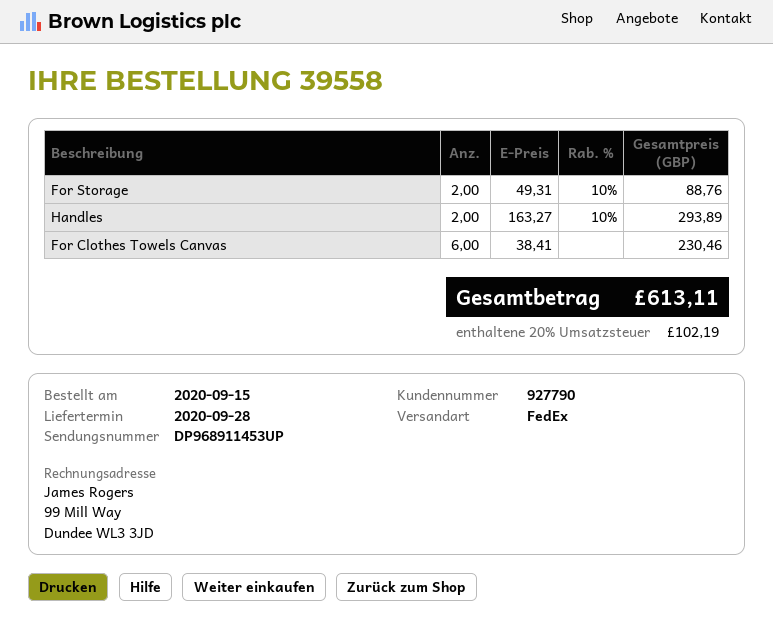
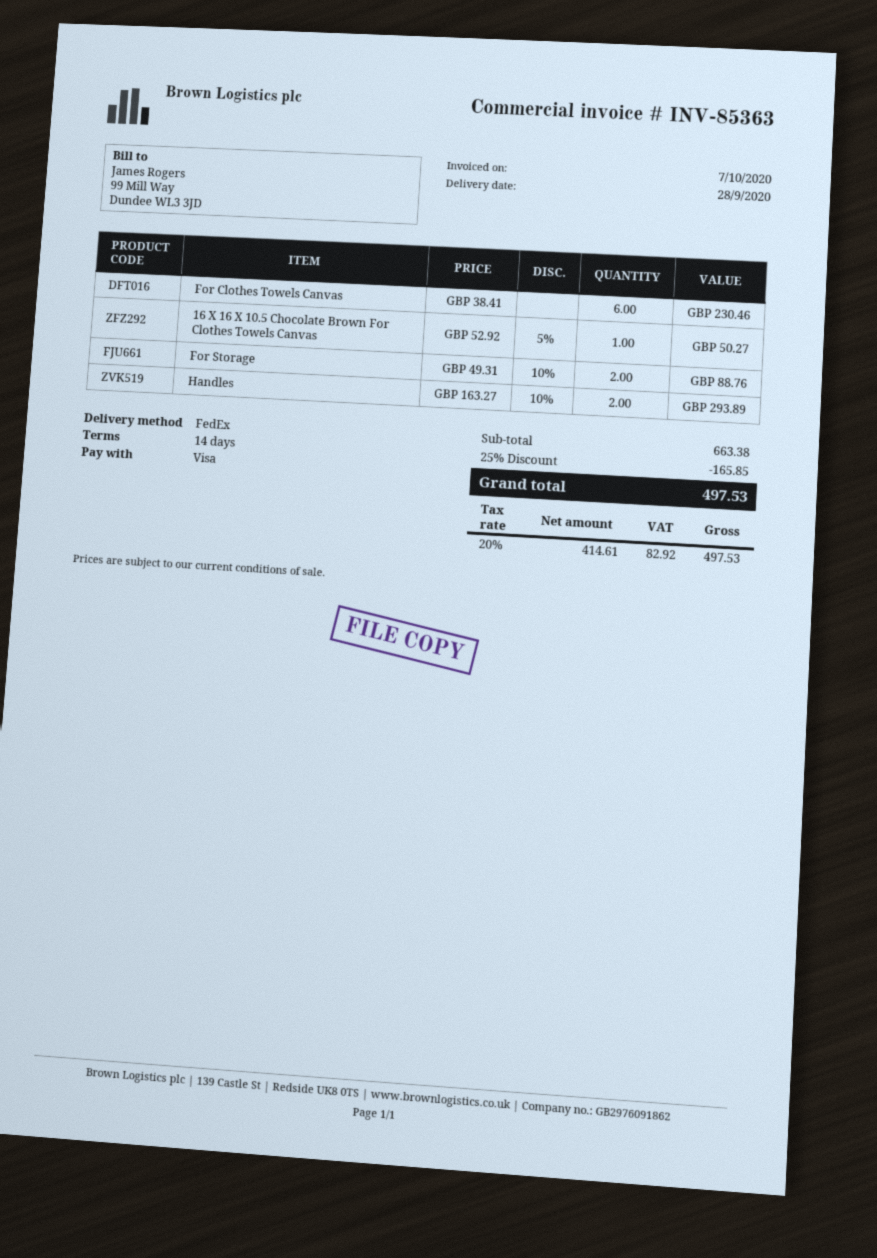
16 X 16 X 10.5 Chocolate Brown For Clothes Towels Canvas: none -> 1 x 52.92 - 5% = 50.27
discount: none -> 25% = 165.85
tax: 20% = 102.19 -> 20% = 82.92
total: 613.11 -> 497.53

